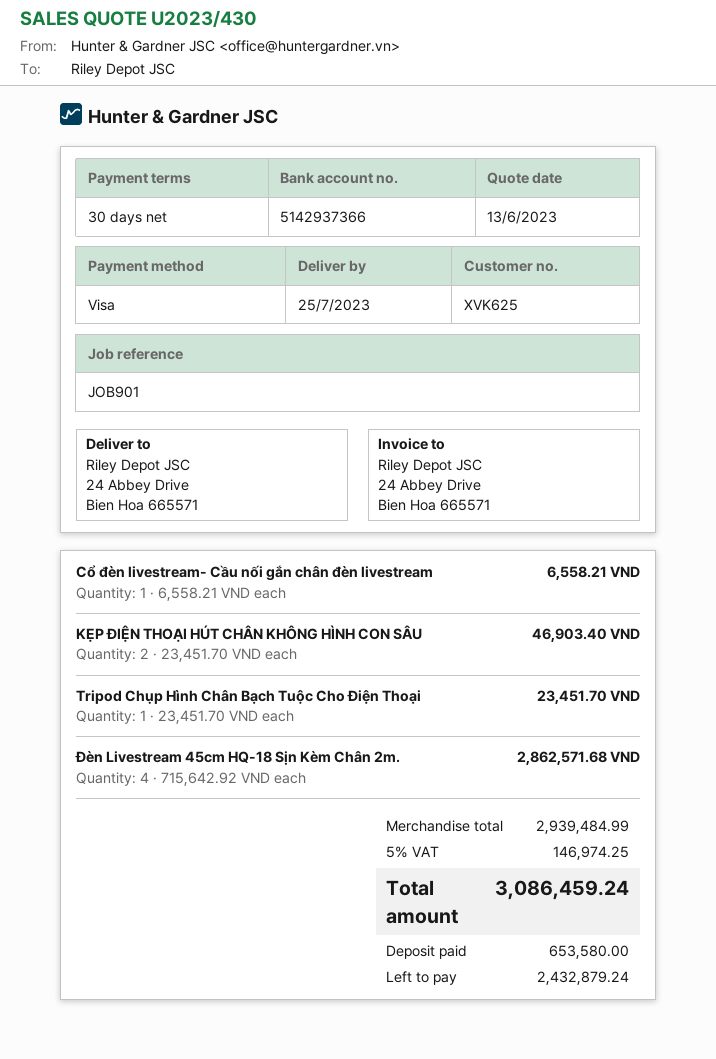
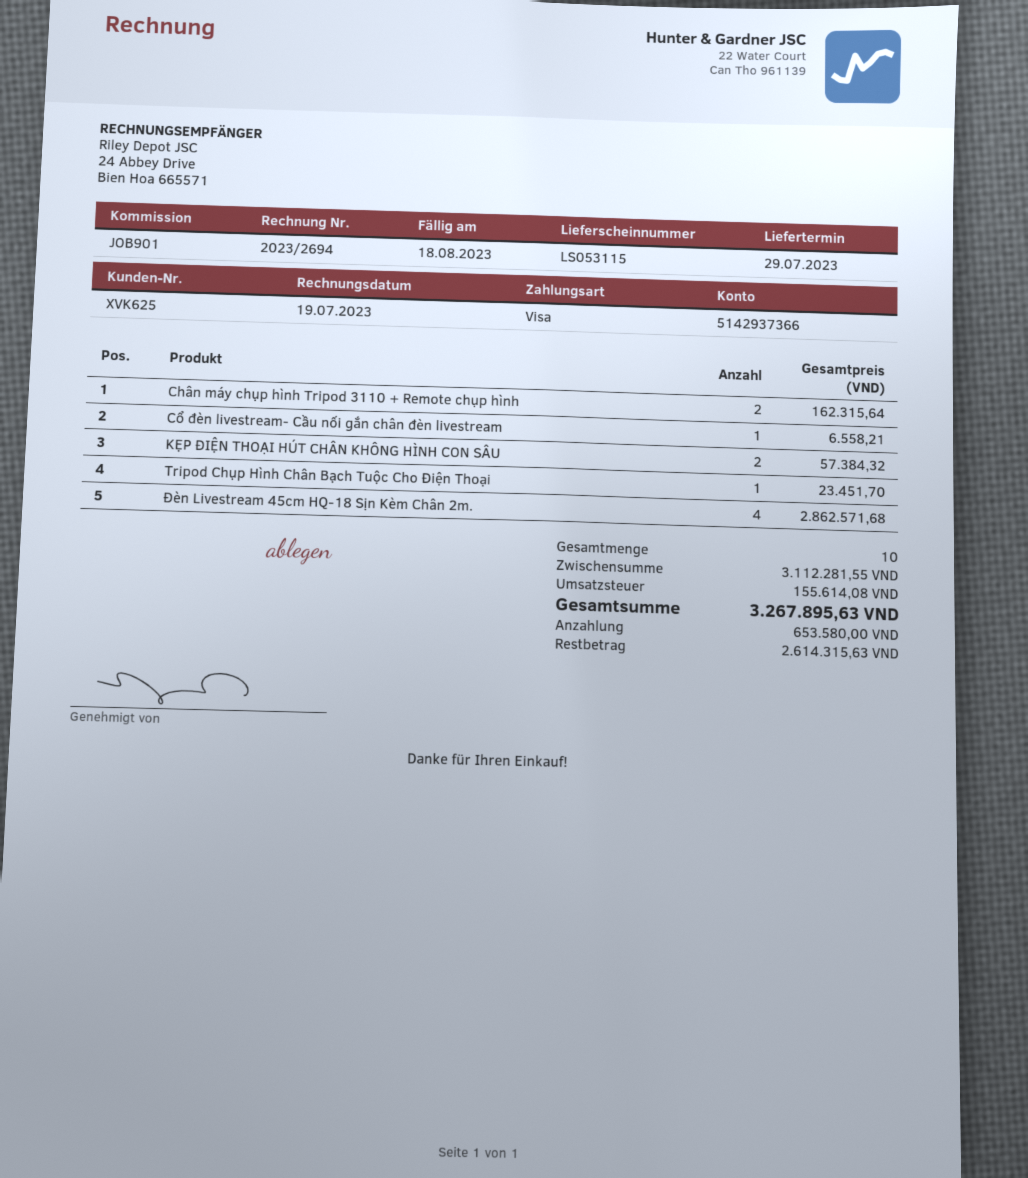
delivery date: 2023-07-25 -> 2023-07-29
KẸP ĐIỆN THOẠI HÚT CHÂN KHÔNG HÌNH CON SÂU: 2 for 46903.40 -> 2 for 57384.32
Chân máy chụp hình Tripod 3110 + Remote chụp hình: none -> 2 for 162315.64
subtotal: 2939484.99 -> 3112281.55
tax: 146974.25 -> 155614.08
total: 3086459.24 -> 3267895.63
balance: 2432879.24 -> 2614315.63

